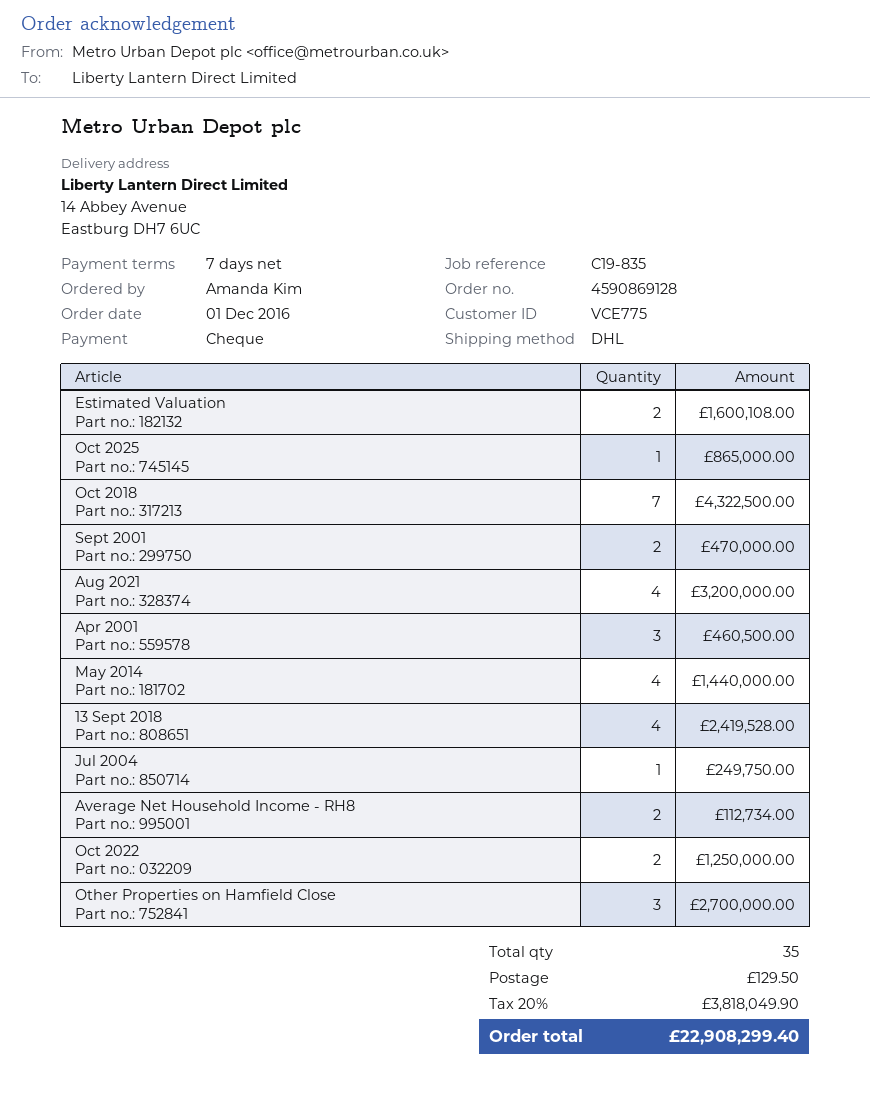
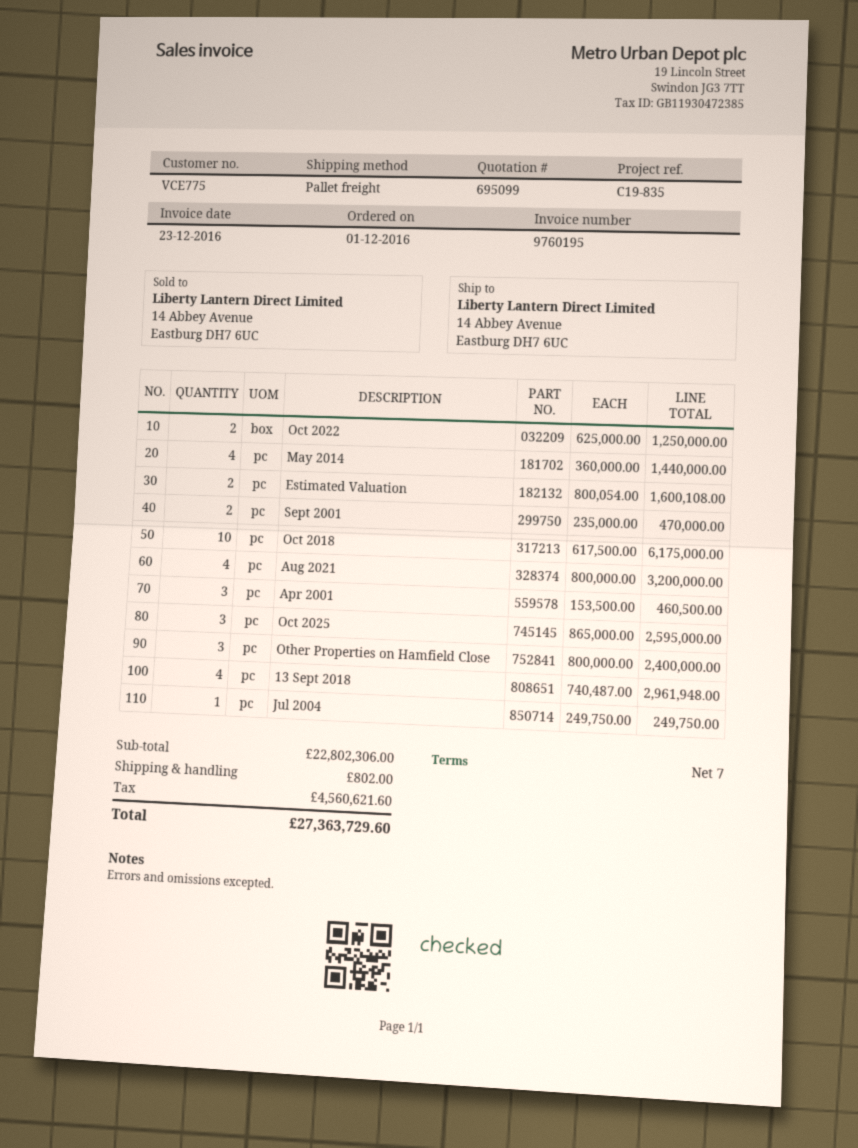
shipping method: DHL -> pallet freight
Oct 2025: 1 for 865000.00 -> 3 for 2595000.00
Oct 2018: 7 for 4322500.00 -> 10 for 6175000.00
13 Sept 2018: 4 for 2419528.00 -> 4 for 2961948.00
Average Net Household Income - RH8: 2 for 112734.00 -> none
Other Properties on Hamfield Close: 3 for 2700000.00 -> 3 for 2400000.00
shipping: 129.50 -> 802.00
tax: 3818049.90 -> 4560621.60
total: 22908299.40 -> 27363729.60

